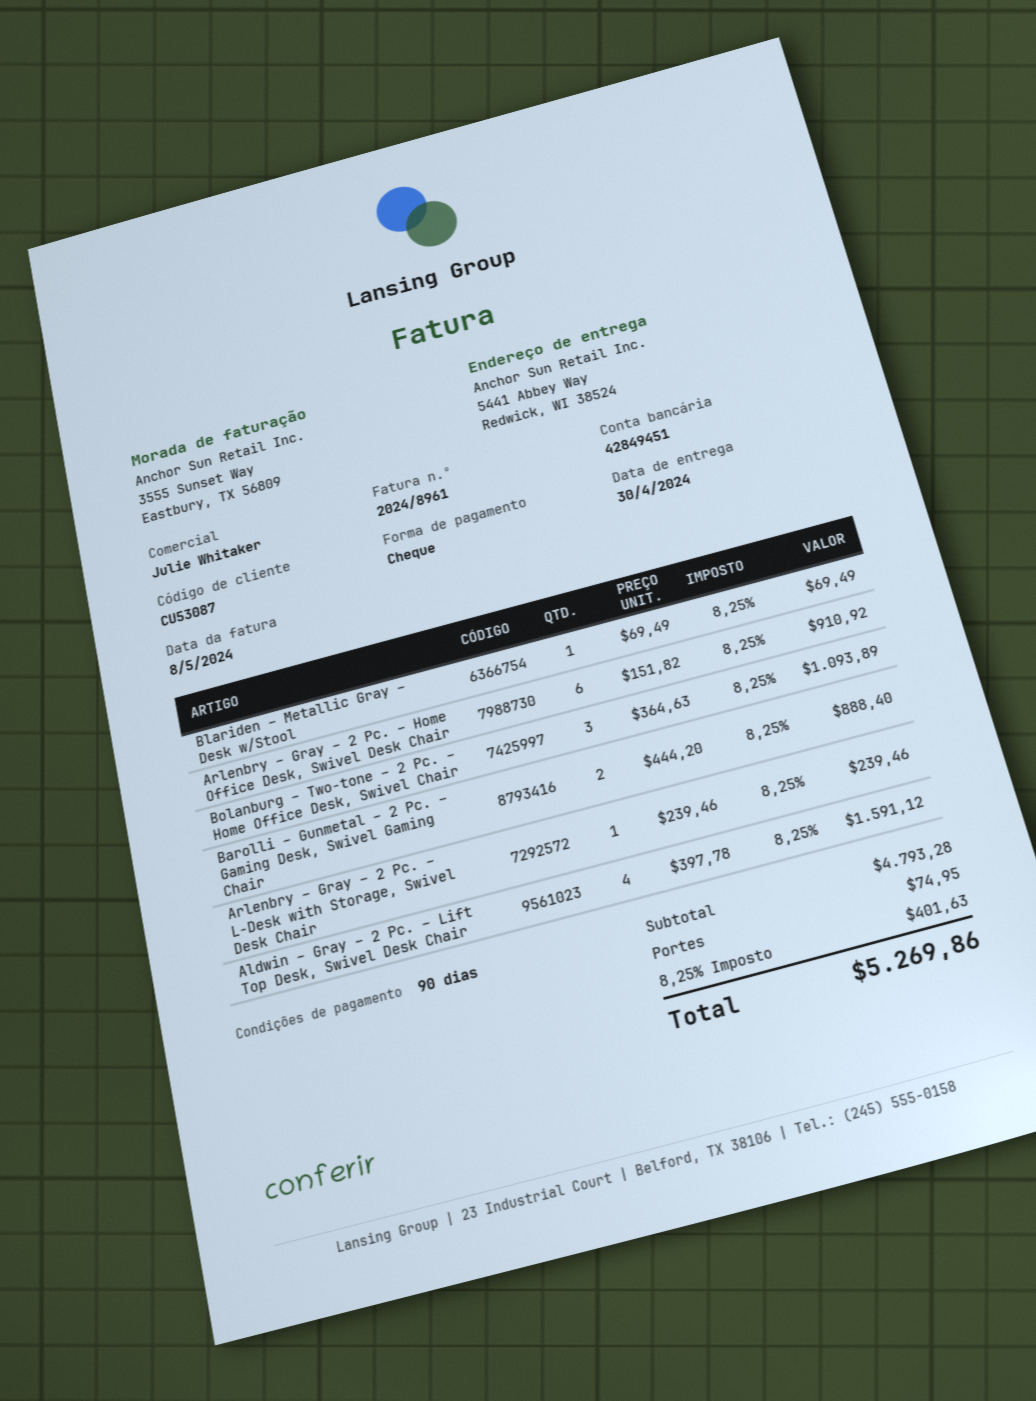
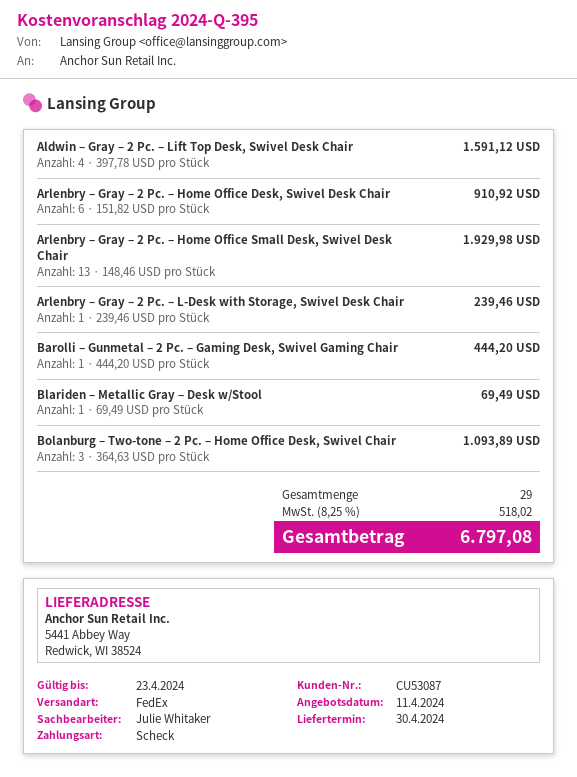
Barolli – Gunmetal – 2 Pc. – Gaming Desk, Swivel Gaming Chair: 2 x 444.20 = 888.40 -> 1 x 444.20 = 444.20
Arlenbry – Gray – 2 Pc. – Home Office Small Desk, Swivel Desk Chair: none -> 13 x 148.46 = 1929.98
shipping: 74.95 -> none
tax: 8.25% = 401.63 -> 8.25% = 518.02
total: 5269.86 -> 6797.08

